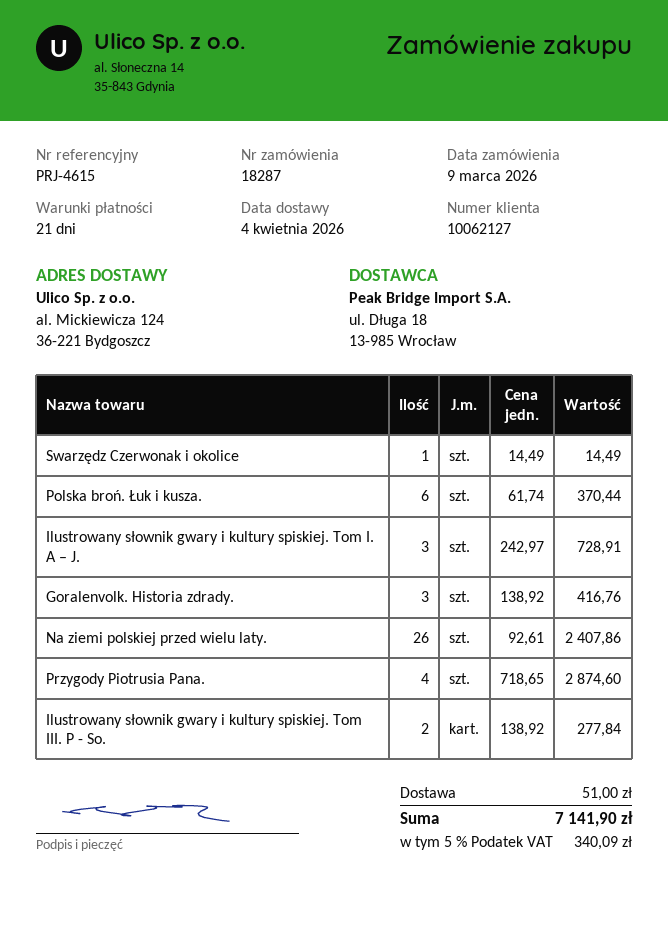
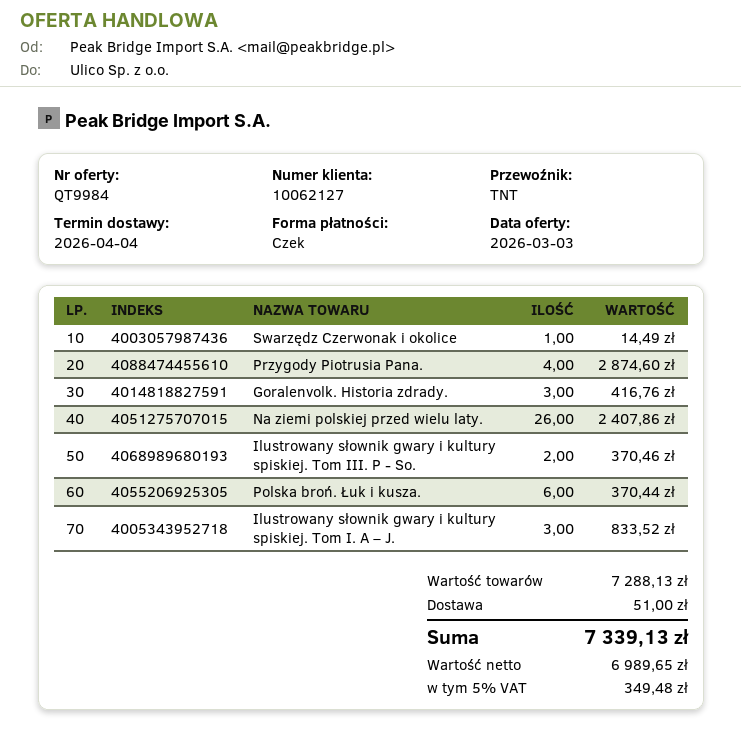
Ilustrowany słownik gwary i kultury spiskiej. Tom I. A – J.: 3 for 728.91 -> 3 for 833.52
Ilustrowany słownik gwary i kultury spiskiej. Tom III. P - So.: 2 for 277.84 -> 2 for 370.46
tax: 5% = 340.09 -> 5% = 349.48
total: 7141.90 -> 7339.13

